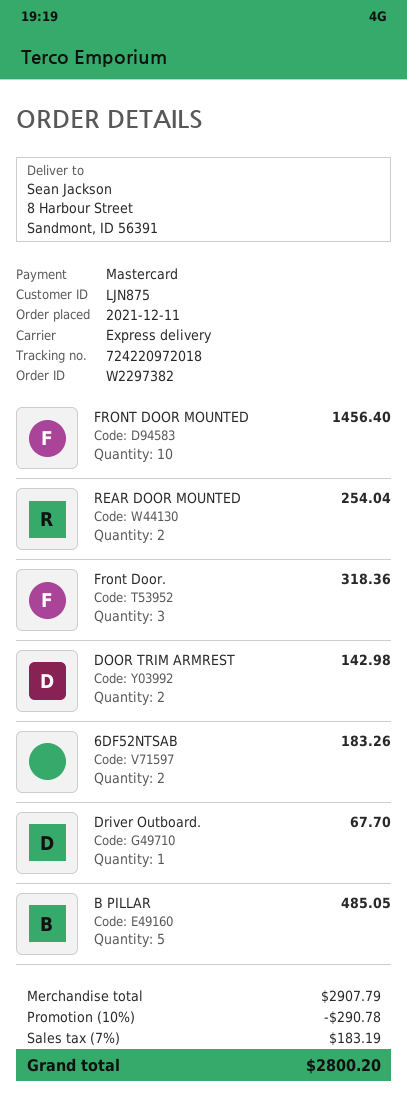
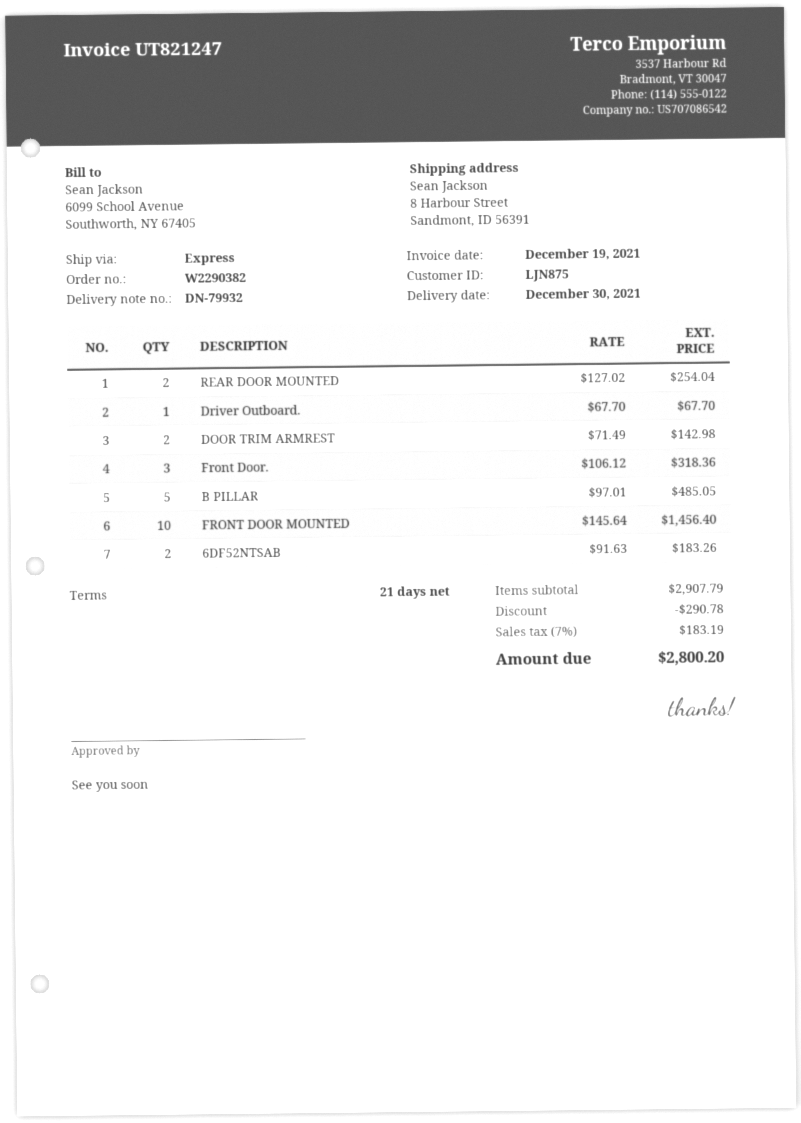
order number: W2297382 -> W2290382

